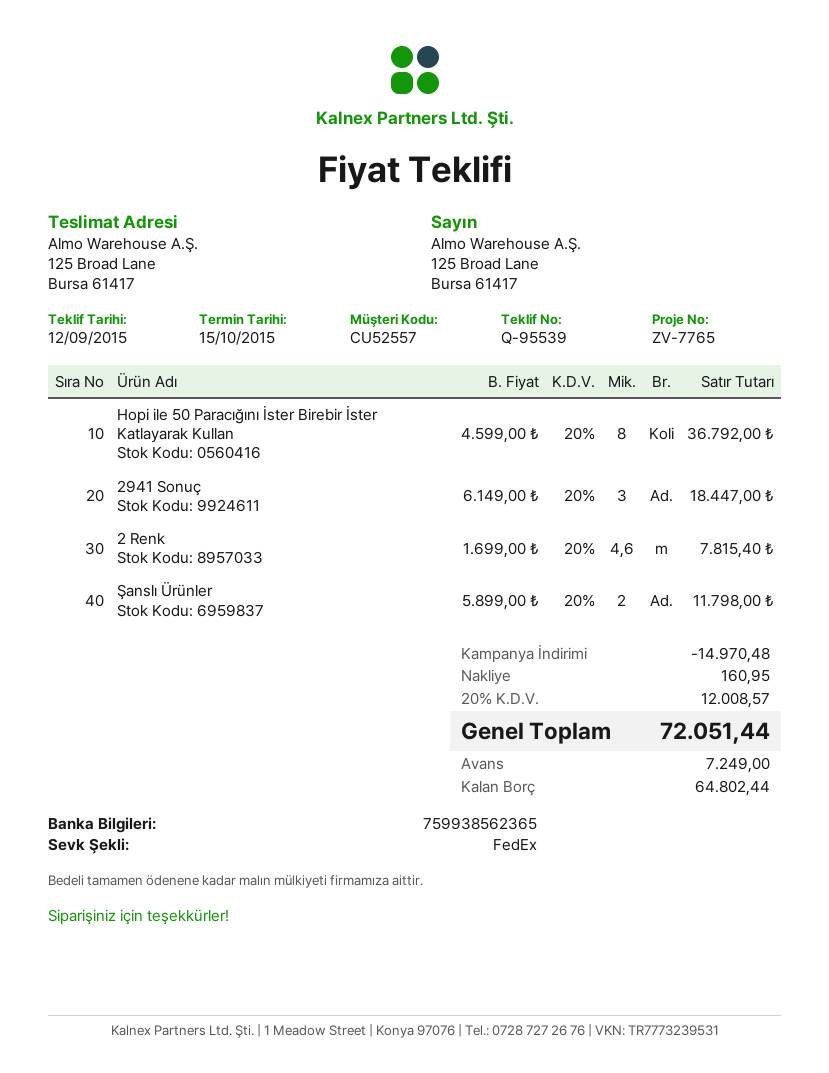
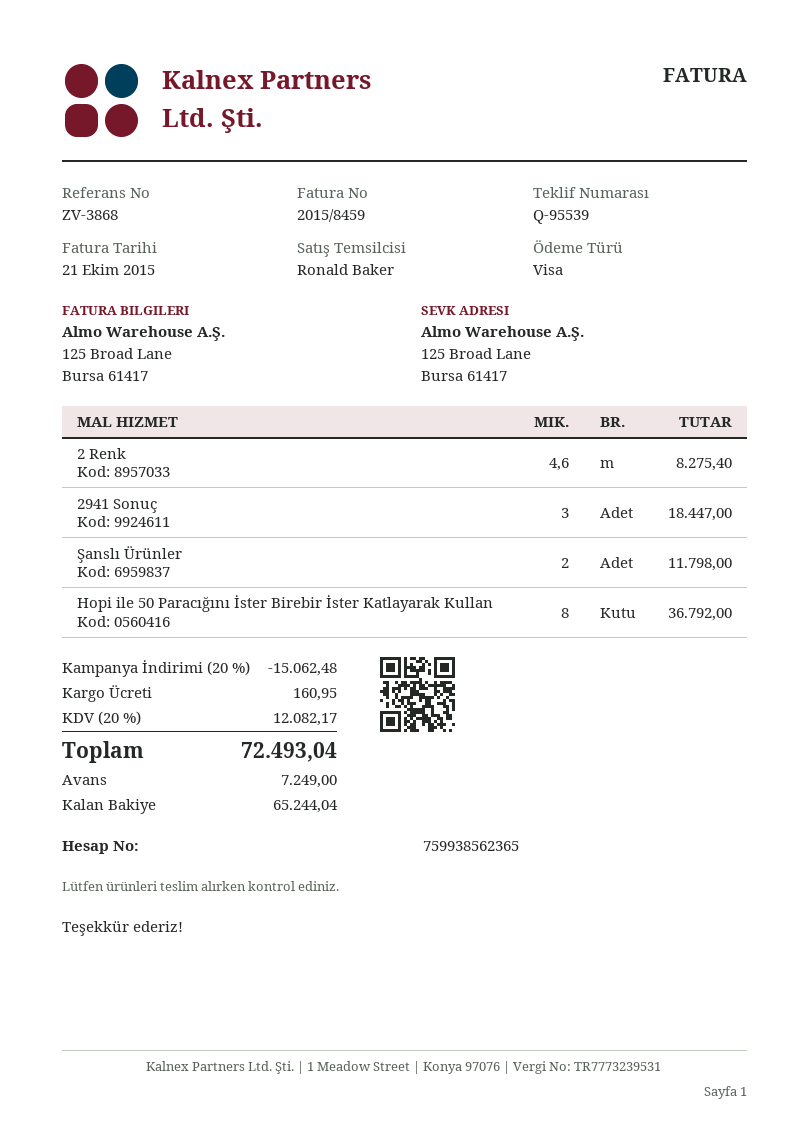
reference: ZV-7765 -> ZV-3868
2 Renk: 4.6 for 7815.40 -> 4.6 for 8275.40
discount: 14970.48 -> 15062.48
tax: 20% = 12008.57 -> 20% = 12082.17
total: 72051.44 -> 72493.04
balance: 64802.44 -> 65244.04

